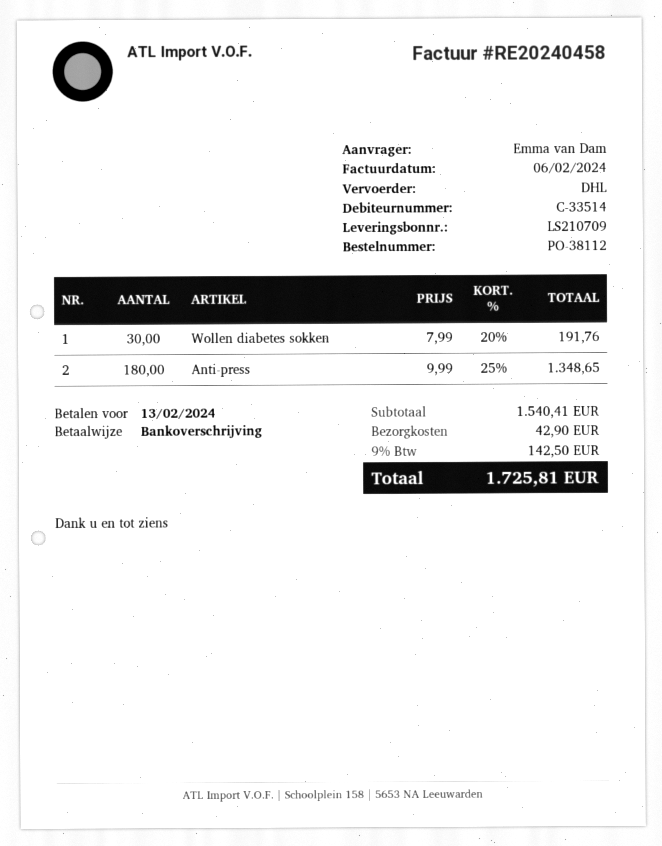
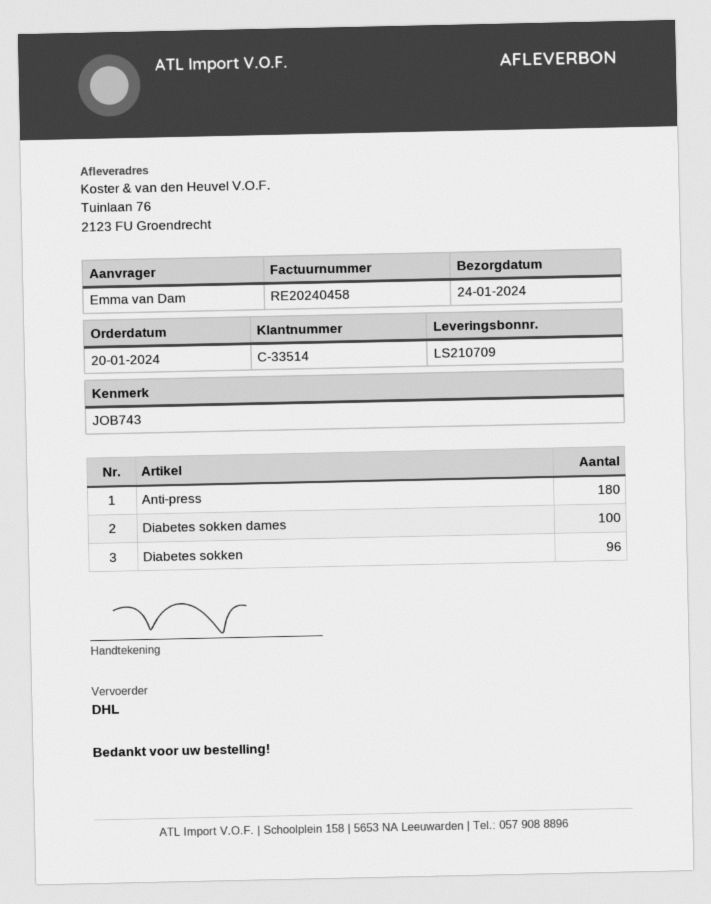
Wollen diabetes sokken: 30 -> none
Diabetes sokken dames: none -> 100
Diabetes sokken: none -> 96

